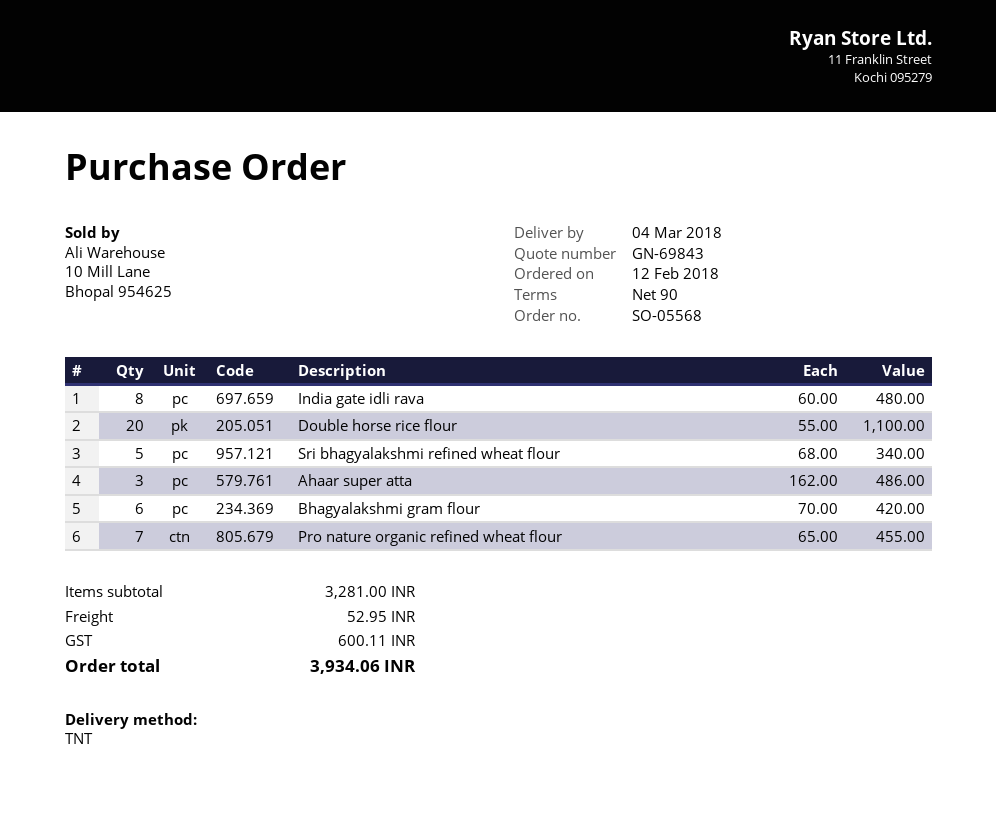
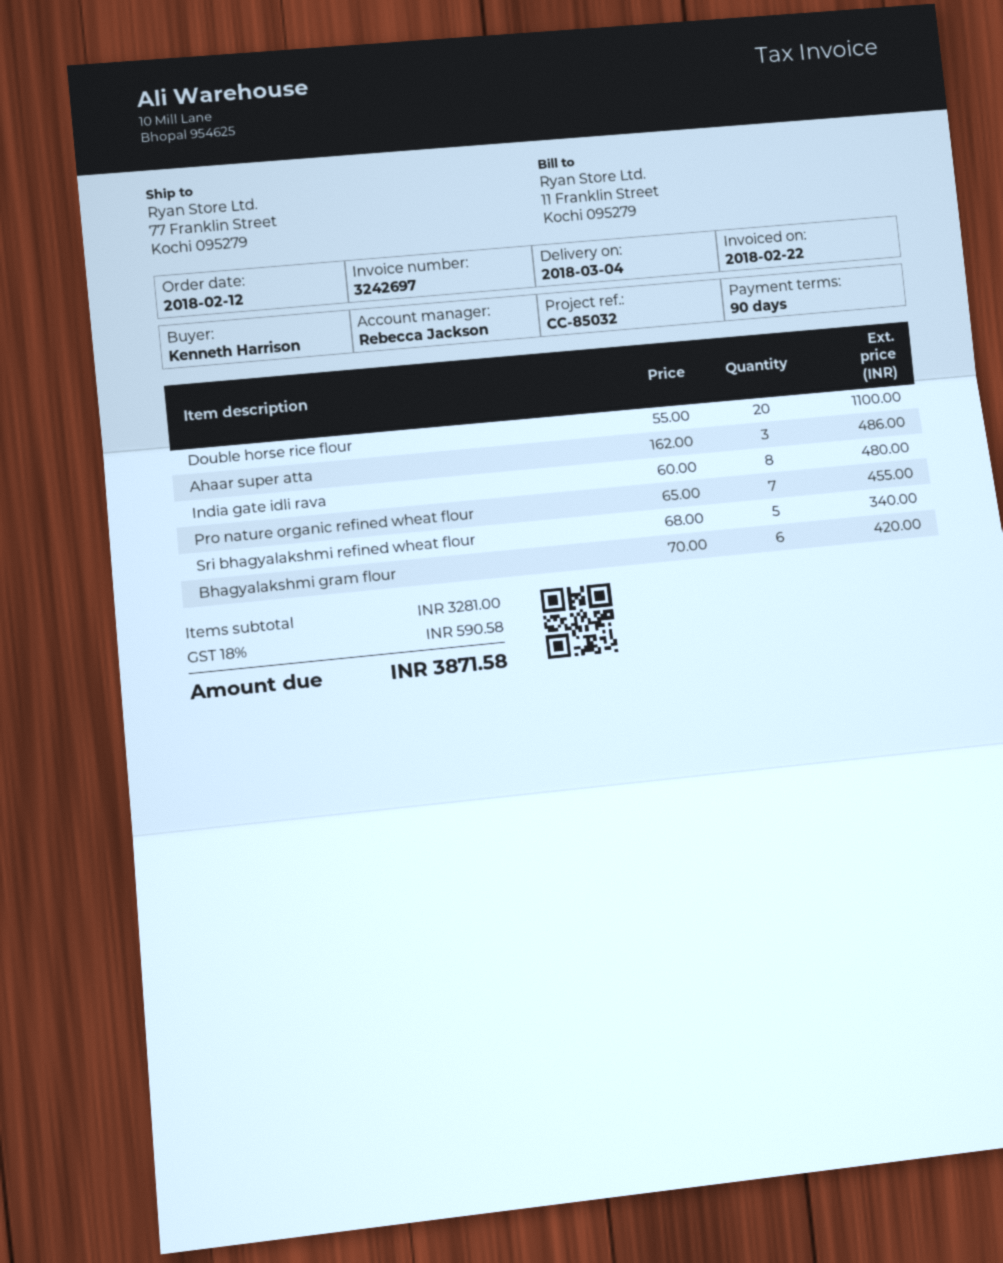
shipping: 52.95 -> none
tax: 600.11 -> 590.58
total: 3934.06 -> 3871.58

